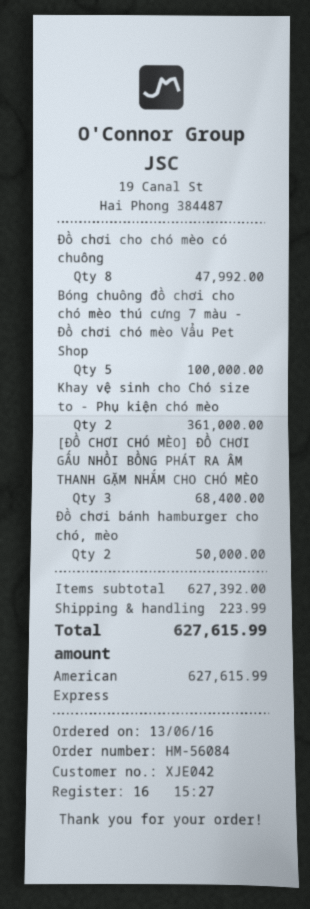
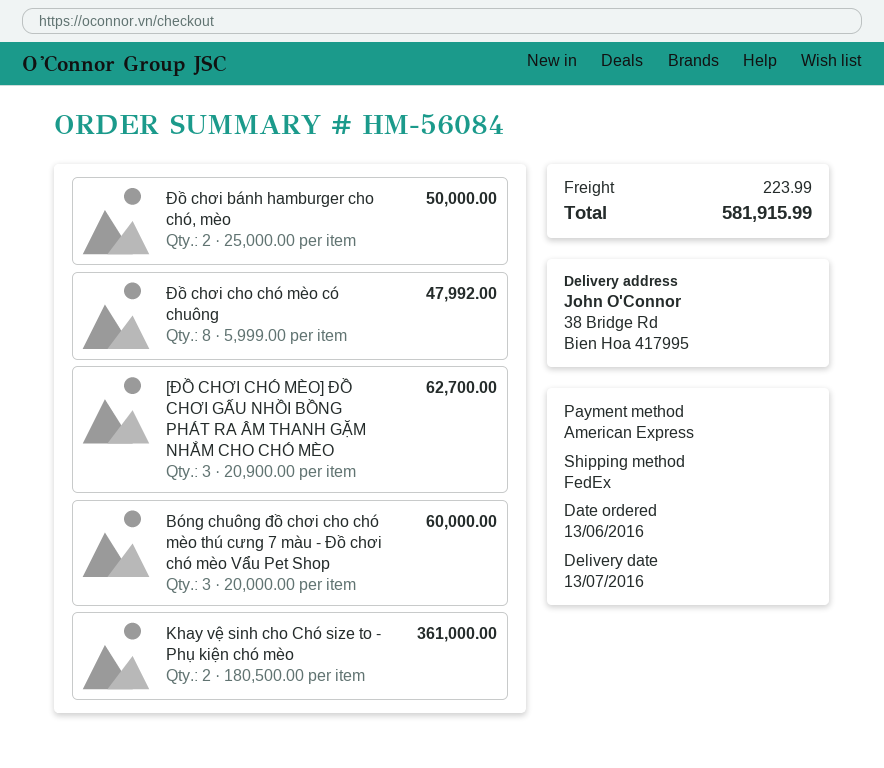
Bóng chuông đồ chơi cho chó mèo thú cưng 7 màu - Đồ chơi chó mèo Vẩu Pet Shop: 5 for 100000.00 -> 3 for 60000.00
[ĐỒ CHƠI CHÓ MÈO] ĐỒ CHƠI GẤU NHỒI BỒNG PHÁT RA ÂM THANH GẶM NHẮM CHO CHÓ MÈO: 3 for 68400.00 -> 3 for 62700.00
total: 627615.99 -> 581915.99

